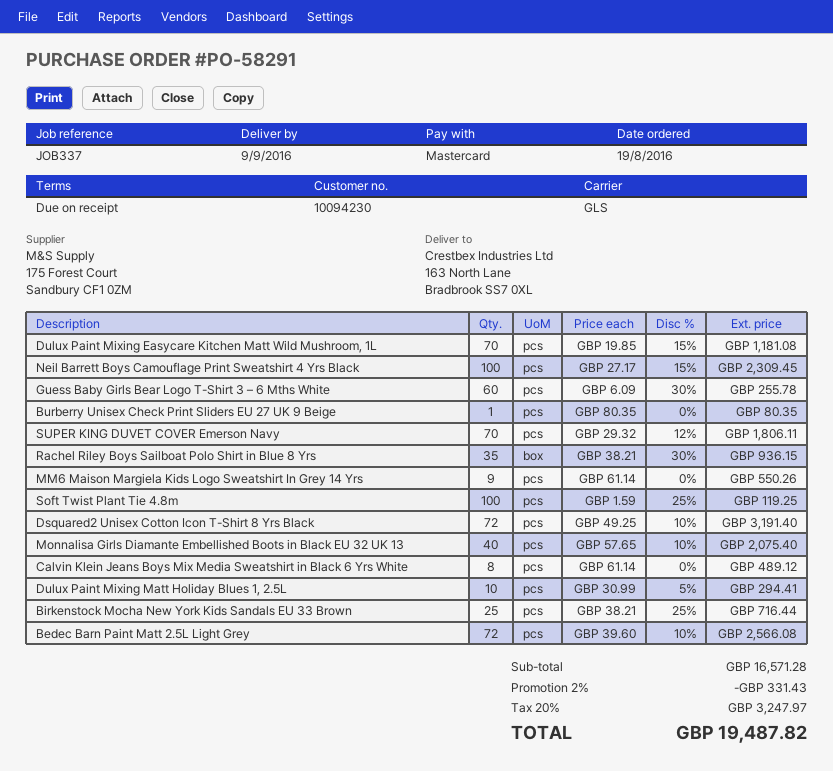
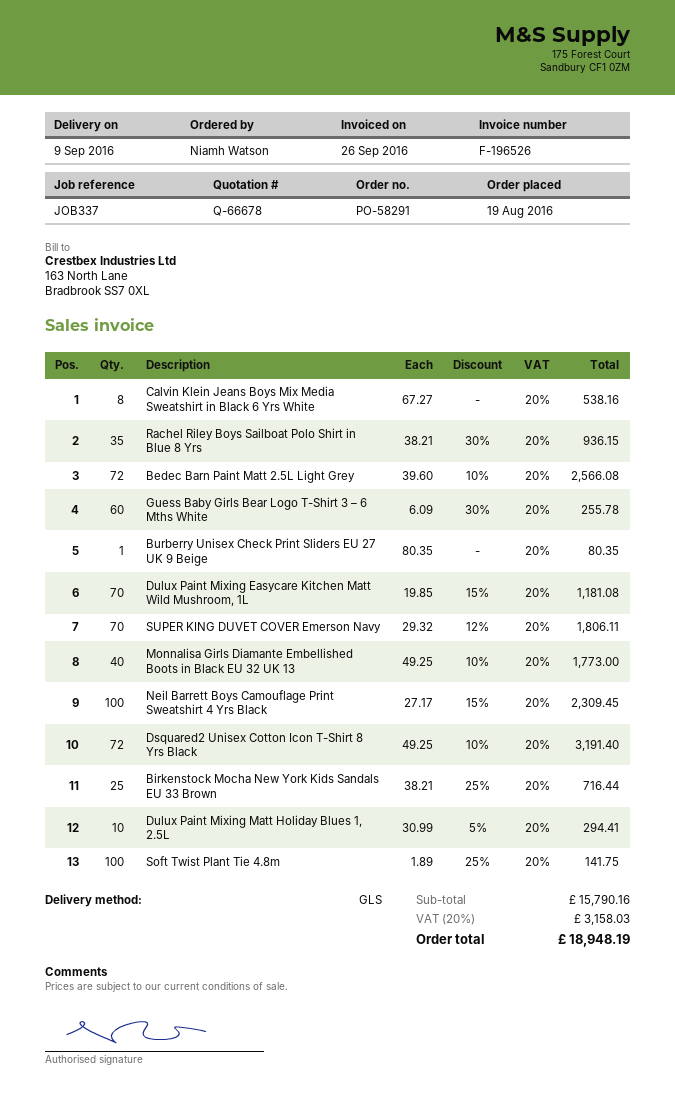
MM6 Maison Margiela Kids Logo Sweatshirt In Grey 14 Yrs: 9 x 61.14 = 550.26 -> none
Soft Twist Plant Tie 4.8m: 100 x 1.59 - 25% = 119.25 -> 100 x 1.89 - 25% = 141.75
Monnalisa Girls Diamante Embellished Boots in Black EU 32 UK 13: 40 x 57.65 - 10% = 2075.40 -> 40 x 49.25 - 10% = 1773.00
Calvin Klein Jeans Boys Mix Media Sweatshirt in Black 6 Yrs White: 8 x 61.14 = 489.12 -> 8 x 67.27 = 538.16
subtotal: 16571.28 -> 15790.16
discount: 2% = 331.43 -> none
tax: 20% = 3247.97 -> 20% = 3158.03
total: 19487.82 -> 18948.19

